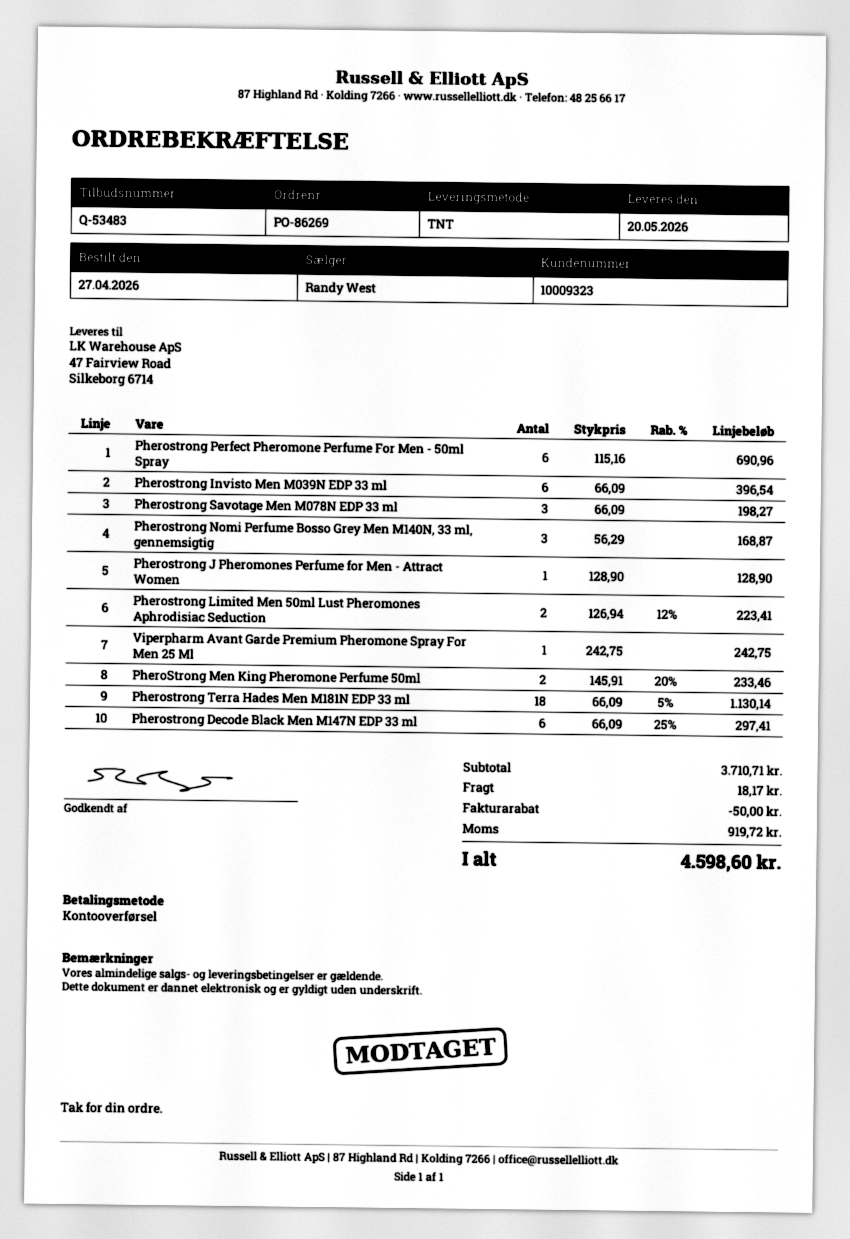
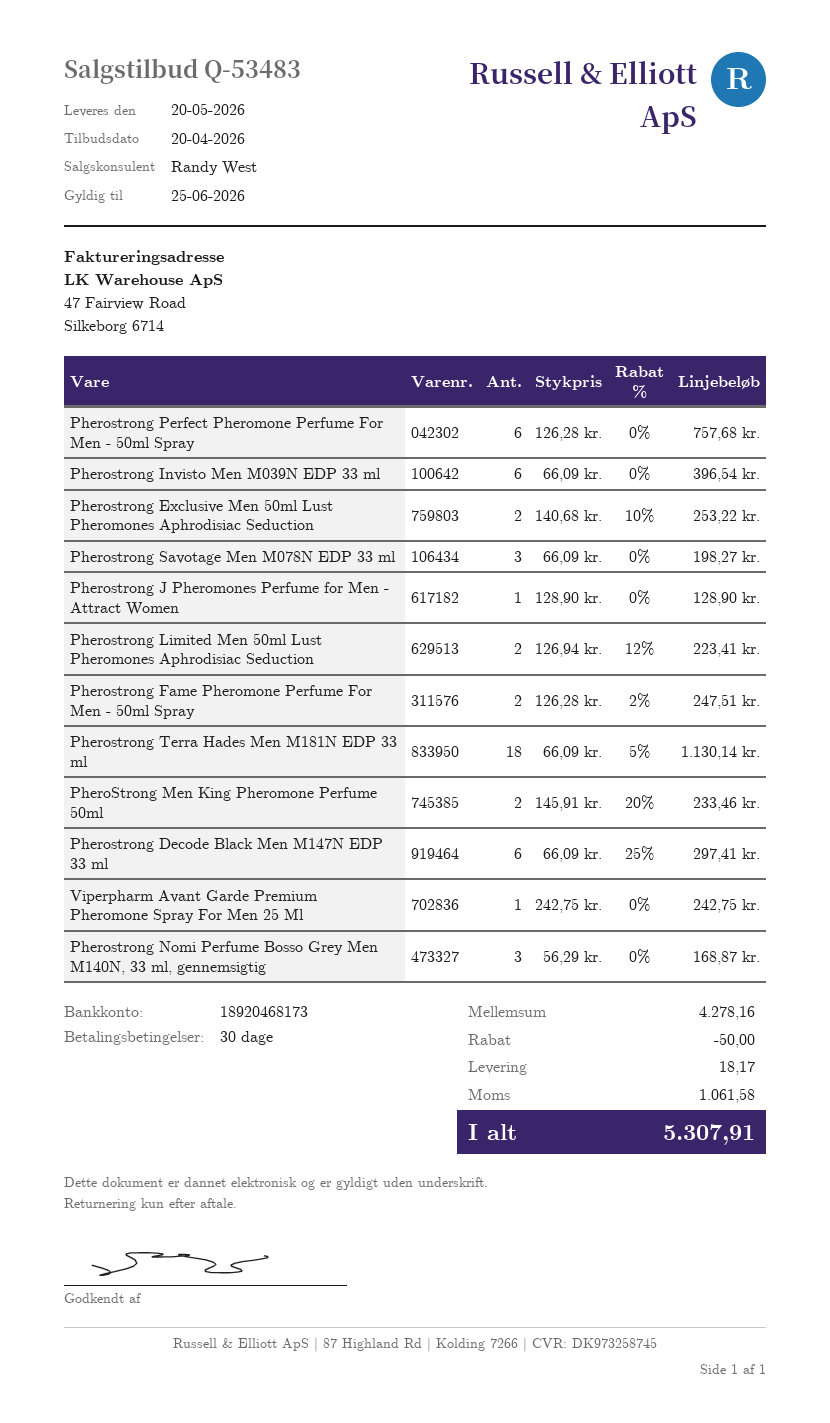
Pherostrong Perfect Pheromone Perfume For Men - 50ml Spray: 6 x 115.16 = 690.96 -> 6 x 126.28 = 757.68
Pherostrong Exclusive Men 50ml Lust Pheromones Aphrodisiac Seduction: none -> 2 x 140.68 - 10% = 253.22
Pherostrong Fame Pheromone Perfume For Men - 50ml Spray: none -> 2 x 126.28 - 2% = 247.51
subtotal: 3710.71 -> 4278.16
tax: 919.72 -> 1061.58
total: 4598.60 -> 5307.91

